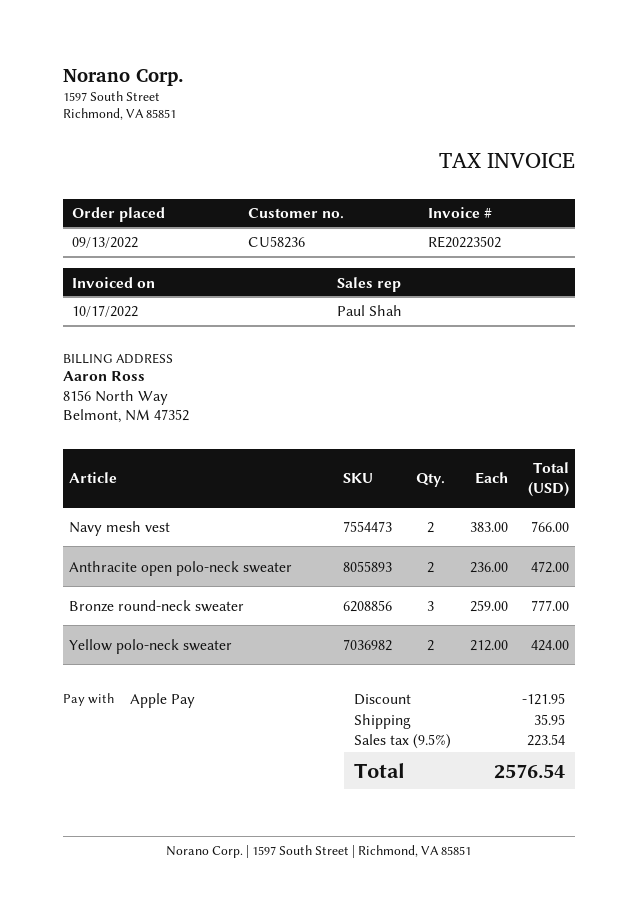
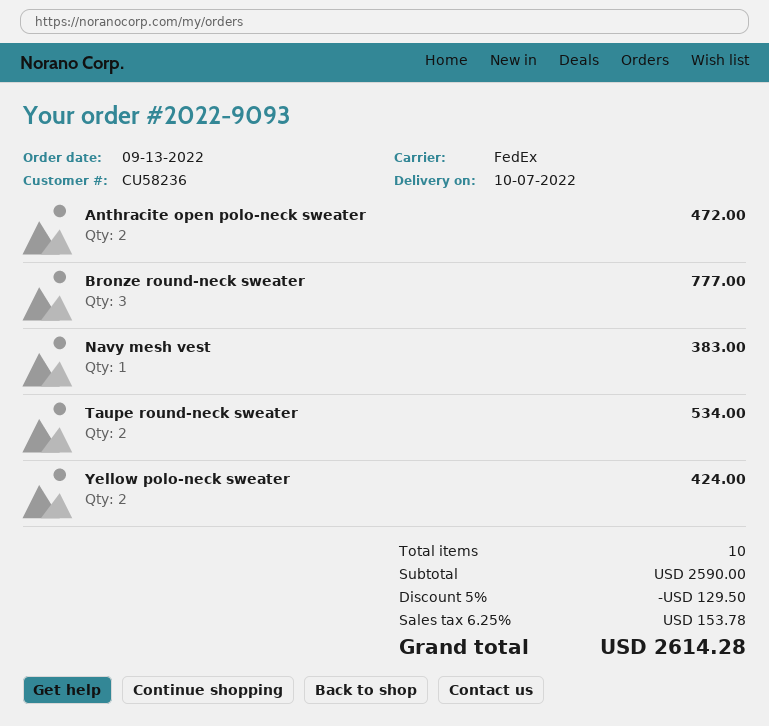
Navy mesh vest: 2 for 766.00 -> 1 for 383.00
Taupe round-neck sweater: none -> 2 for 534.00
discount: 121.95 -> 129.50
shipping: 35.95 -> none
tax: 9.5% = 223.54 -> 6.25% = 153.78
total: 2576.54 -> 2614.28

